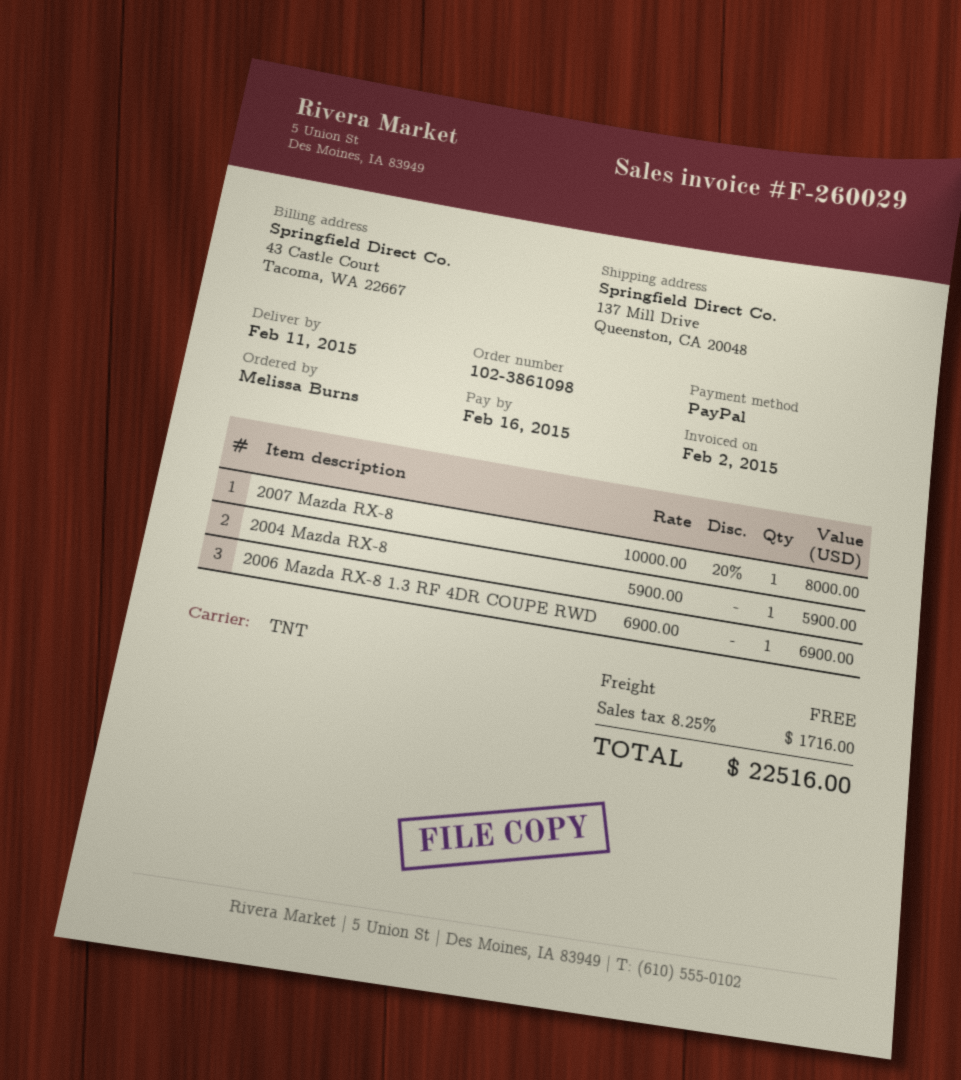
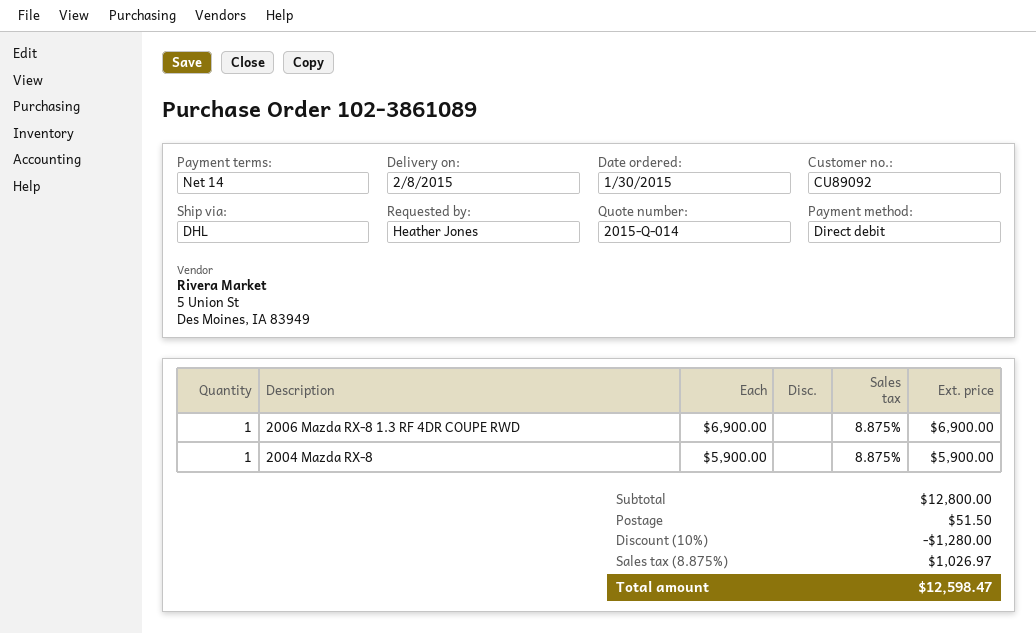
order number: 102-3861098 -> 102-3861089
delivery date: 2015-02-11 -> 2015-02-08
ordered by: Melissa Burns -> Heather Jones
payment method: PayPal -> direct debit
shipping method: TNT -> DHL
2007 Mazda RX-8: 1 x 10000.00 - 20% = 8000.00 -> none
discount: none -> 10% = 1280.00
shipping: 0.00 -> 51.50
tax: 8.25% = 1716.00 -> 8.875% = 1026.97
total: 22516.00 -> 12598.47

